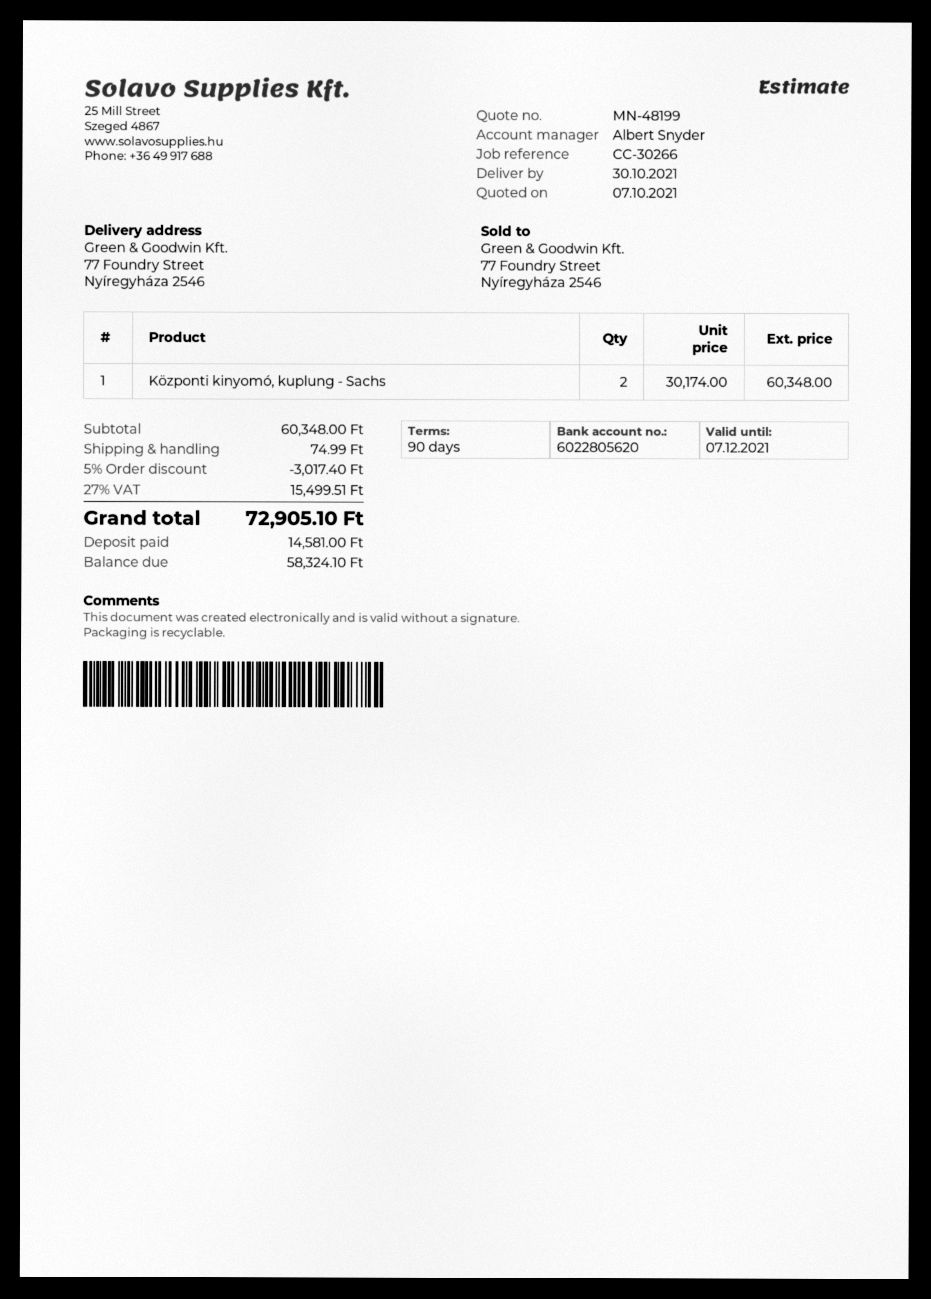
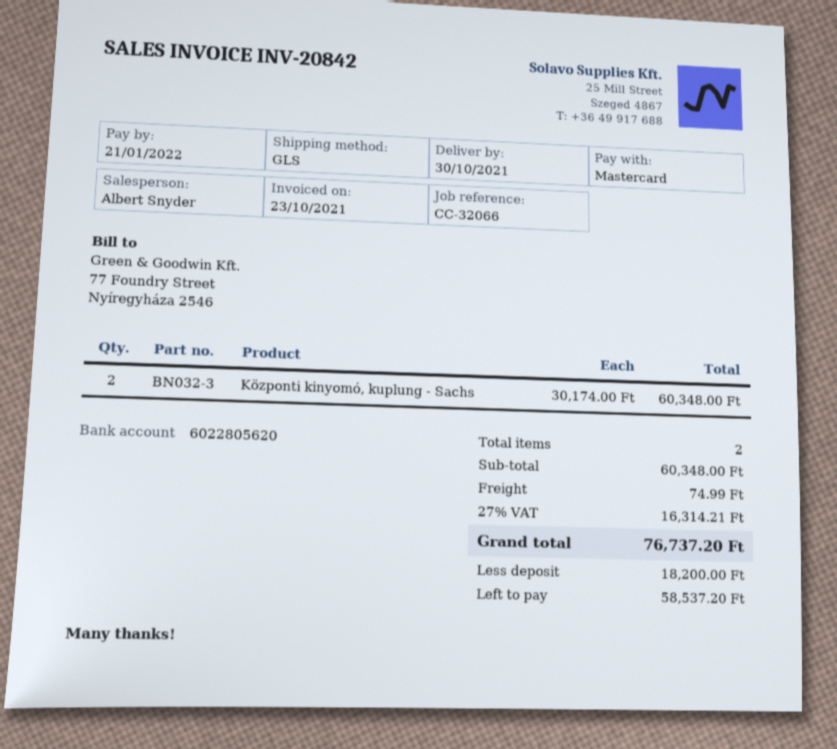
reference: CC-30266 -> CC-32066
discount: 5% = 3017.40 -> none
tax: 27% = 15499.51 -> 27% = 16314.21
total: 72905.10 -> 76737.20
deposit: 14581.00 -> 18200.00
balance: 58324.10 -> 58537.20

